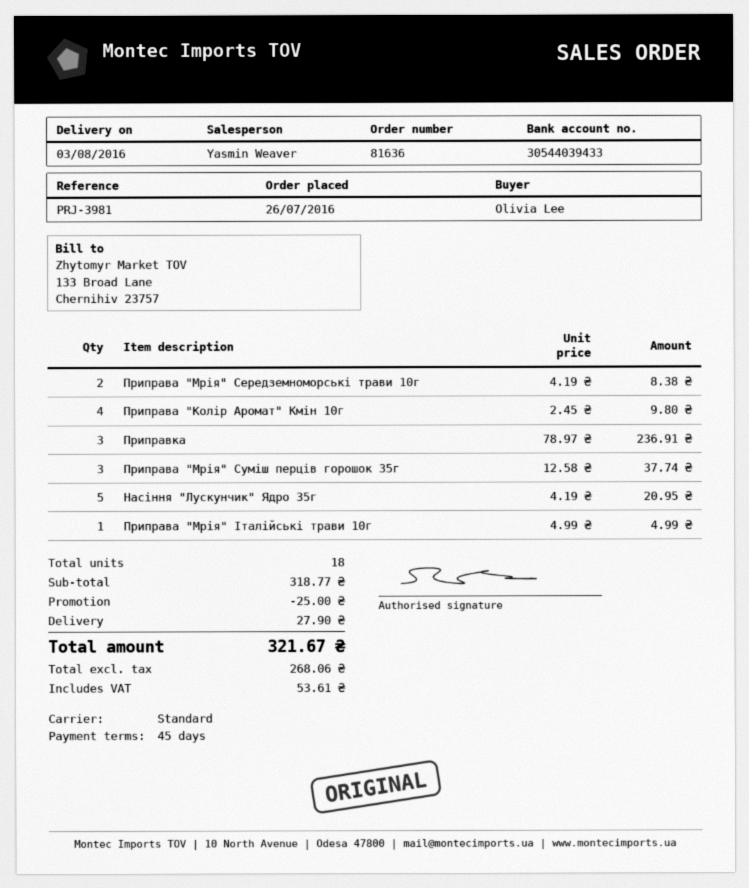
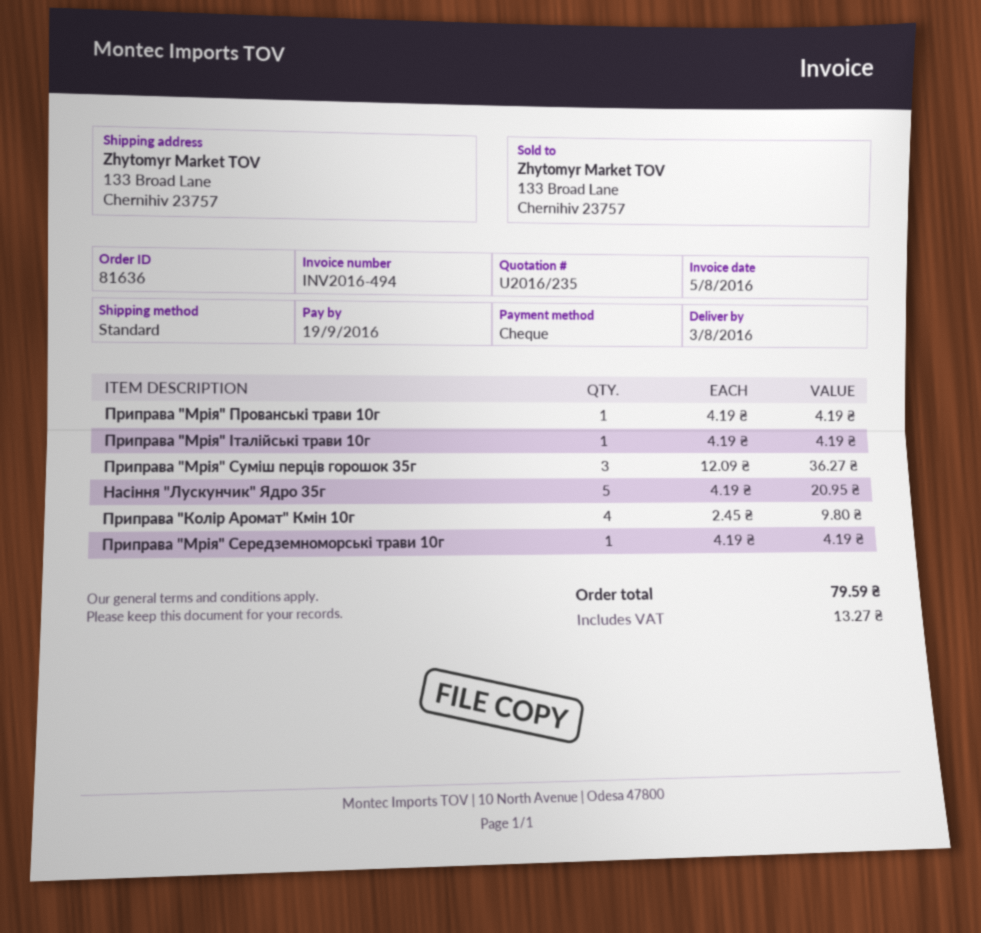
Приправа "Мрія" Середземноморські трави 10г: 2 x 4.19 = 8.38 -> 1 x 4.19 = 4.19
Приправка: 3 x 78.97 = 236.91 -> none
Приправа "Мрія" Суміш перців горошок 35г: 3 x 12.58 = 37.74 -> 3 x 12.09 = 36.27
Приправа "Мрія" Італійські трави 10г: 1 x 4.99 = 4.99 -> 1 x 4.19 = 4.19
Приправа "Мрія" Прованські трави 10г: none -> 1 x 4.19 = 4.19
discount: 25.00 -> none
shipping: 27.90 -> none
tax: 53.61 -> 13.27
total: 321.67 -> 79.59

